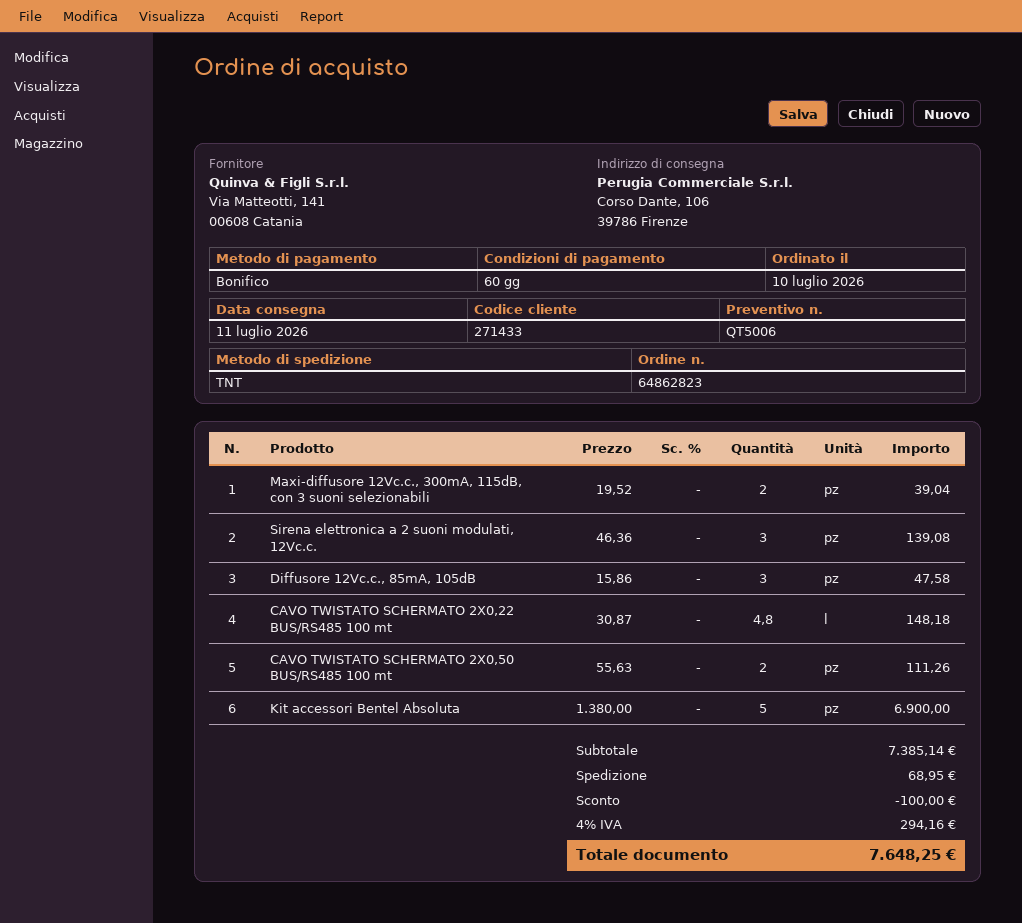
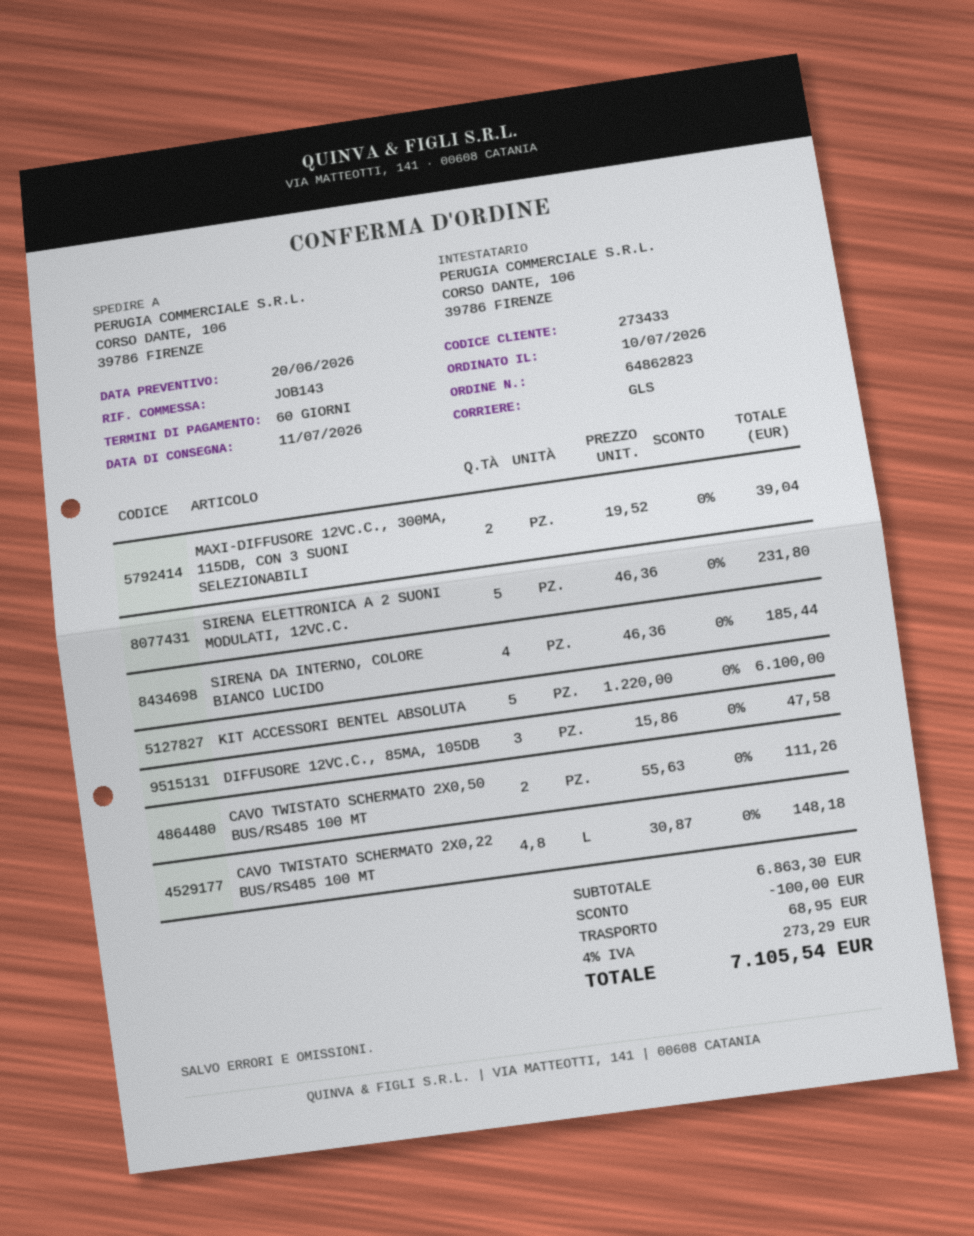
customer number: 271433 -> 273433
shipping method: TNT -> GLS
Sirena elettronica a 2 suoni modulati, 12Vc.c.: 3 x 46.36 = 139.08 -> 5 x 46.36 = 231.80
Kit accessori Bentel Absoluta: 5 x 1380.00 = 6900.00 -> 5 x 1220.00 = 6100.00
SIRENA DA INTERNO, COLORE BIANCO LUCIDO: none -> 4 x 46.36 = 185.44
subtotal: 7385.14 -> 6863.30
tax: 4% = 294.16 -> 4% = 273.29
total: 7648.25 -> 7105.54

